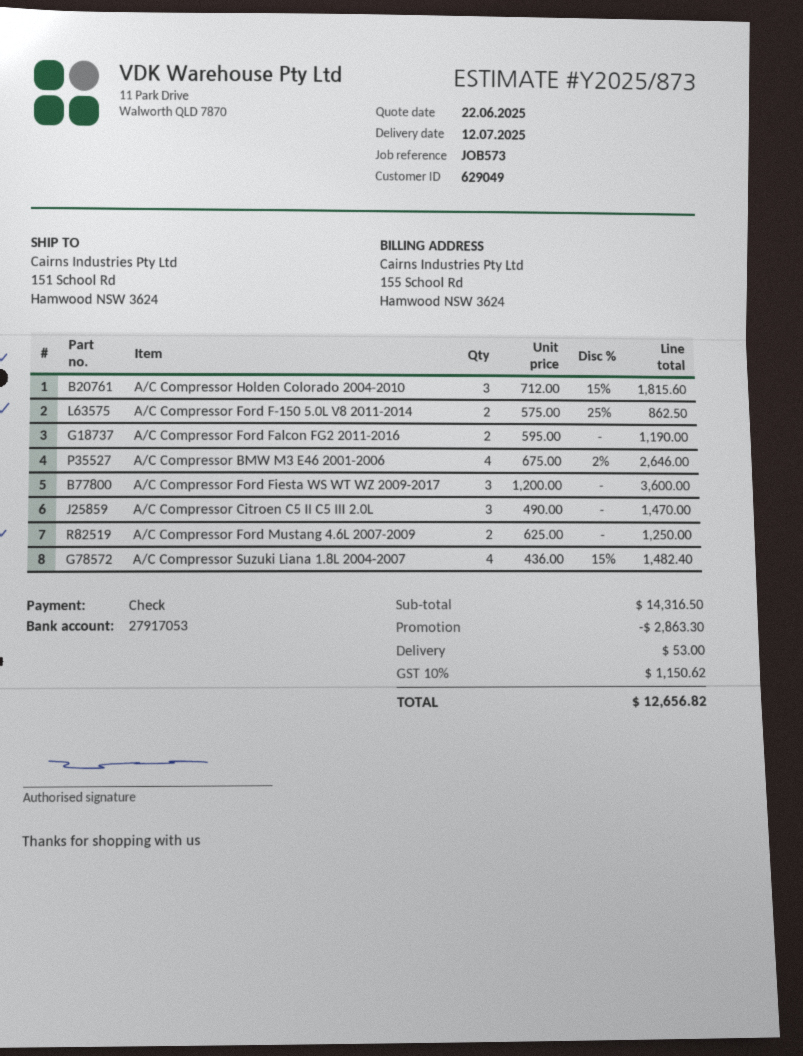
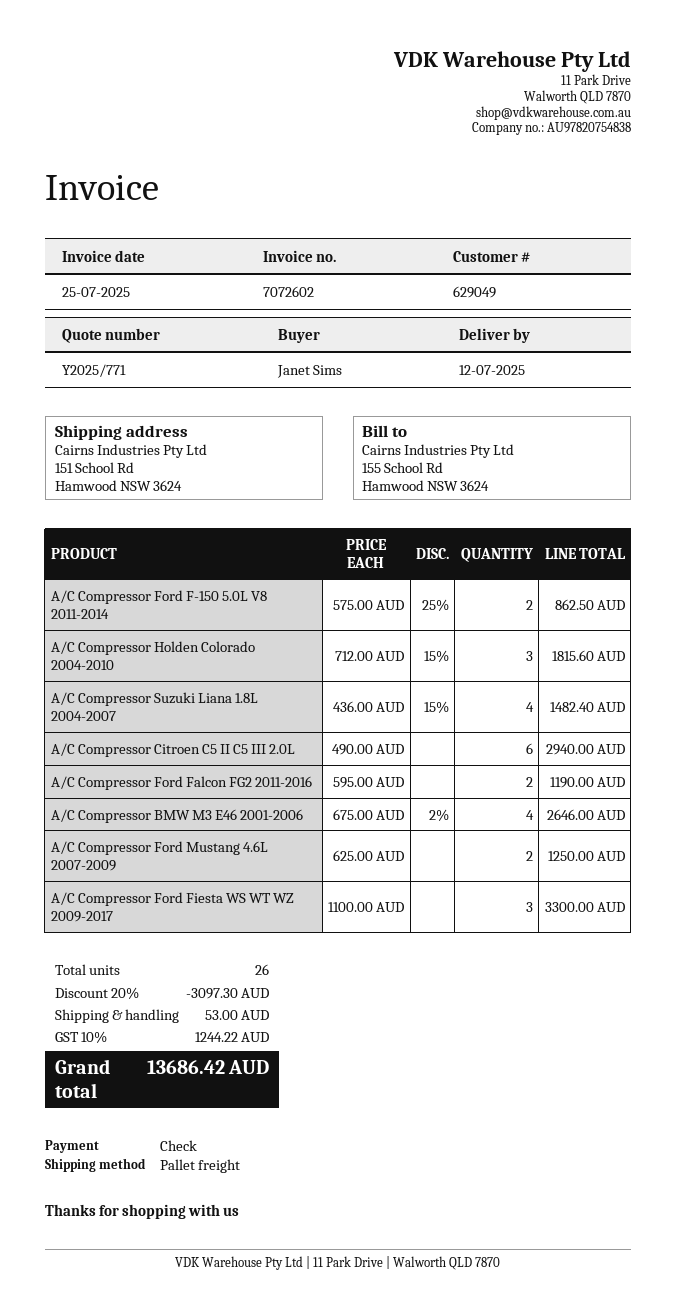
quote number: Y2025/873 -> Y2025/771
A/C Compressor Ford Fiesta WS WT WZ 2009-2017: 3 x 1200.00 = 3600.00 -> 3 x 1100.00 = 3300.00
A/C Compressor Citroen C5 II C5 III 2.0L: 3 x 490.00 = 1470.00 -> 6 x 490.00 = 2940.00
discount: 2863.30 -> 3097.30
tax: 10% = 1150.62 -> 10% = 1244.22
total: 12656.82 -> 13686.42

